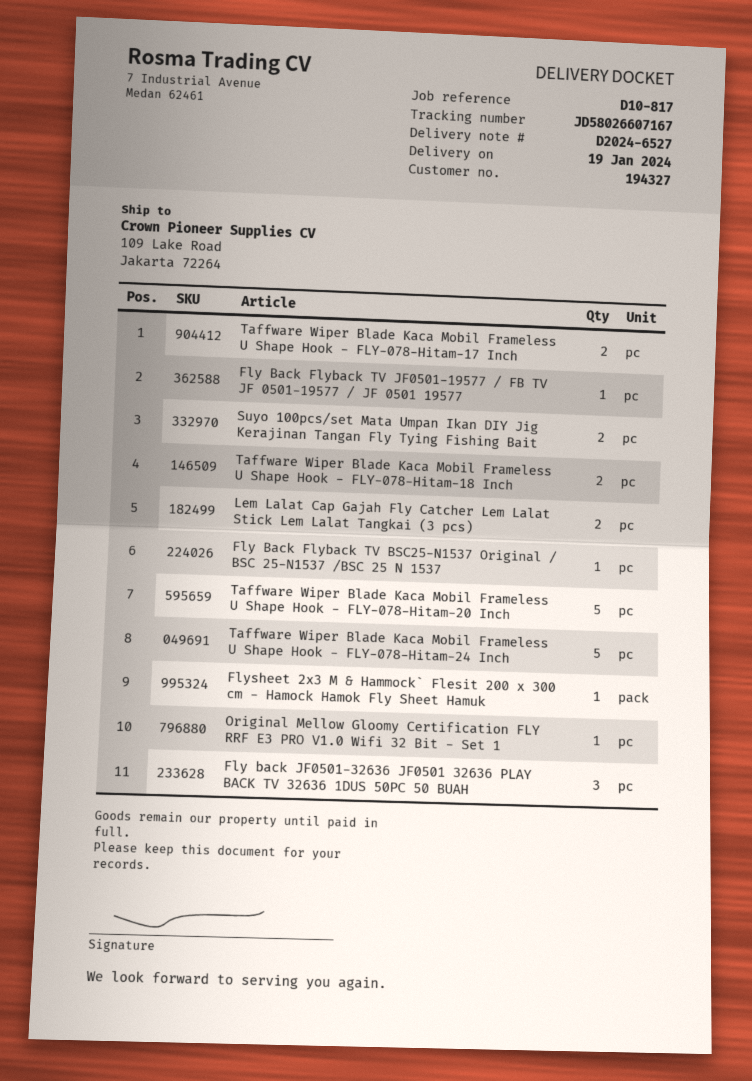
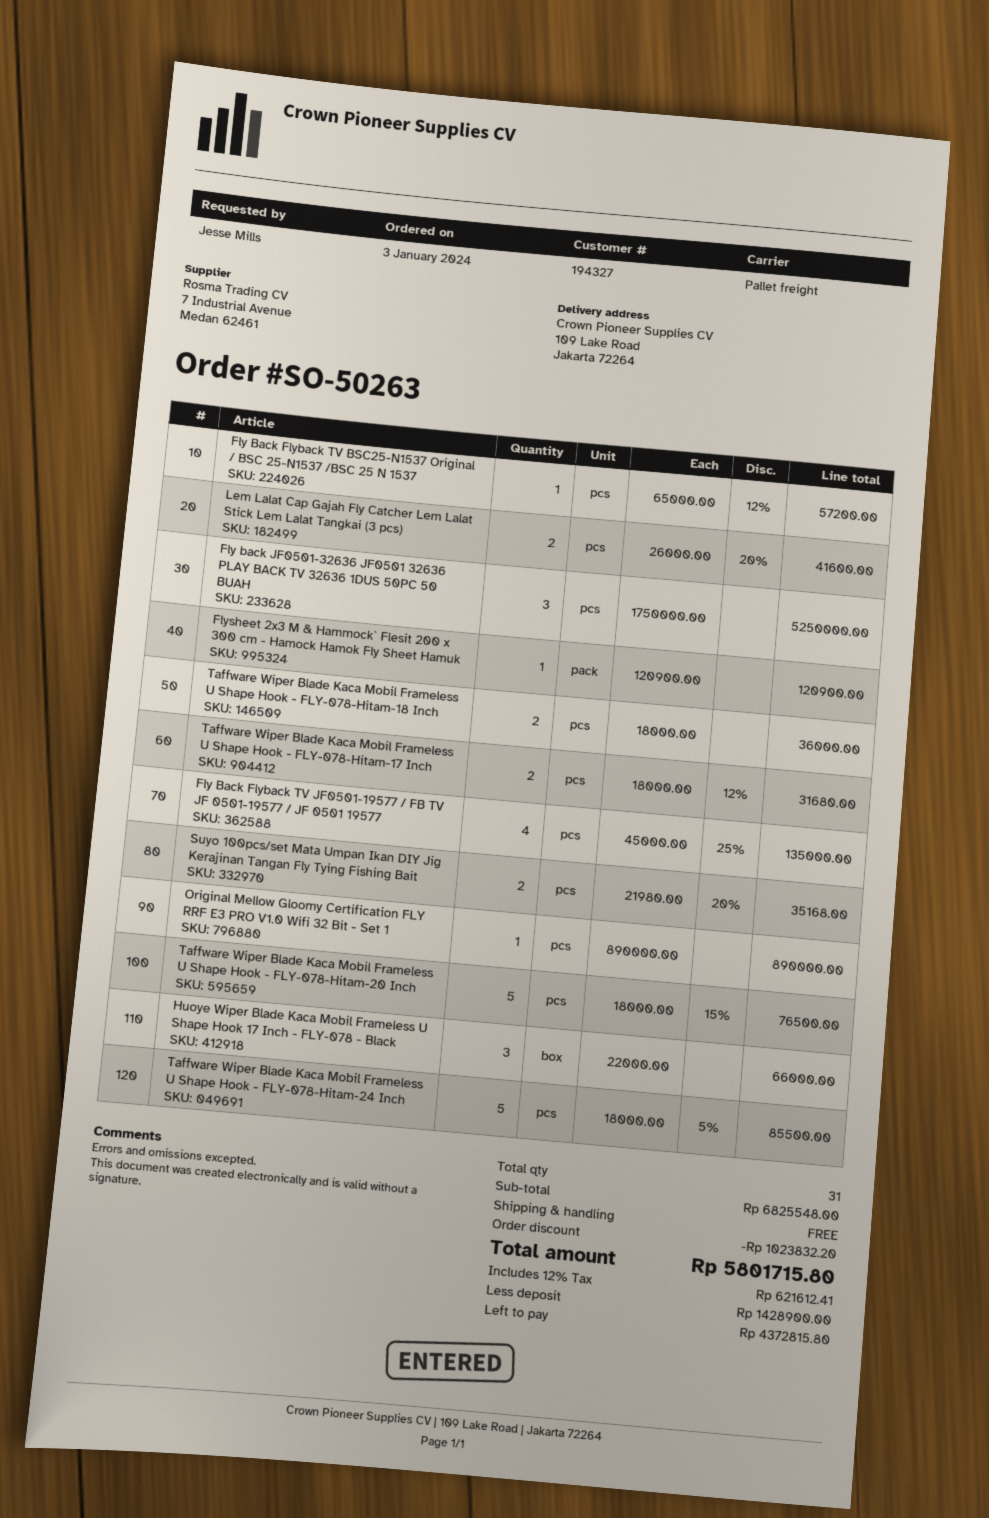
Fly Back Flyback TV JF0501-19577 / FB TV JF 0501-19577 / JF 0501 19577: 1 -> 4
Huoye Wiper Blade Kaca Mobil Frameless U Shape Hook 17 Inch - FLY-078 - Black: none -> 3

